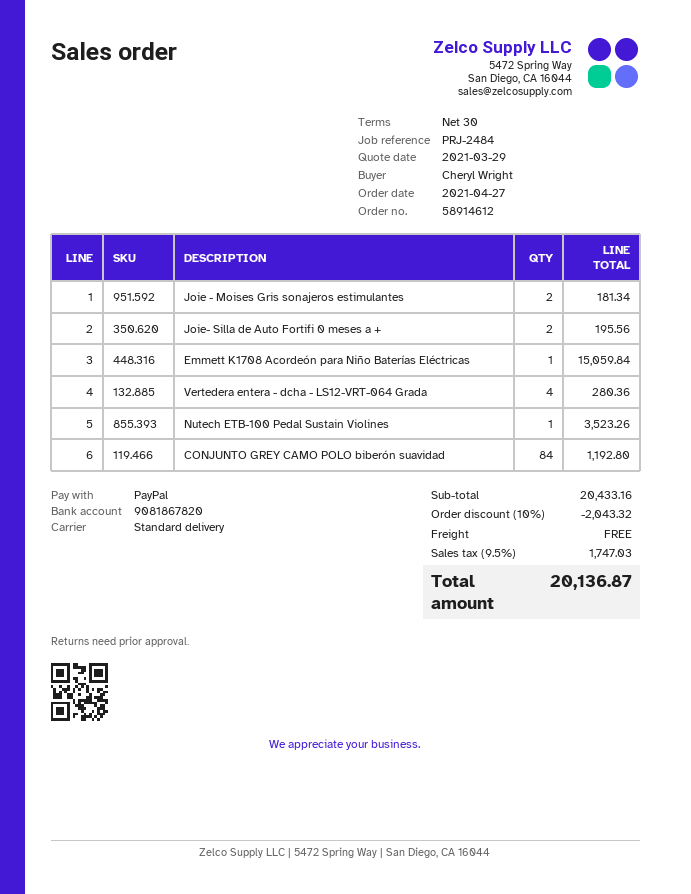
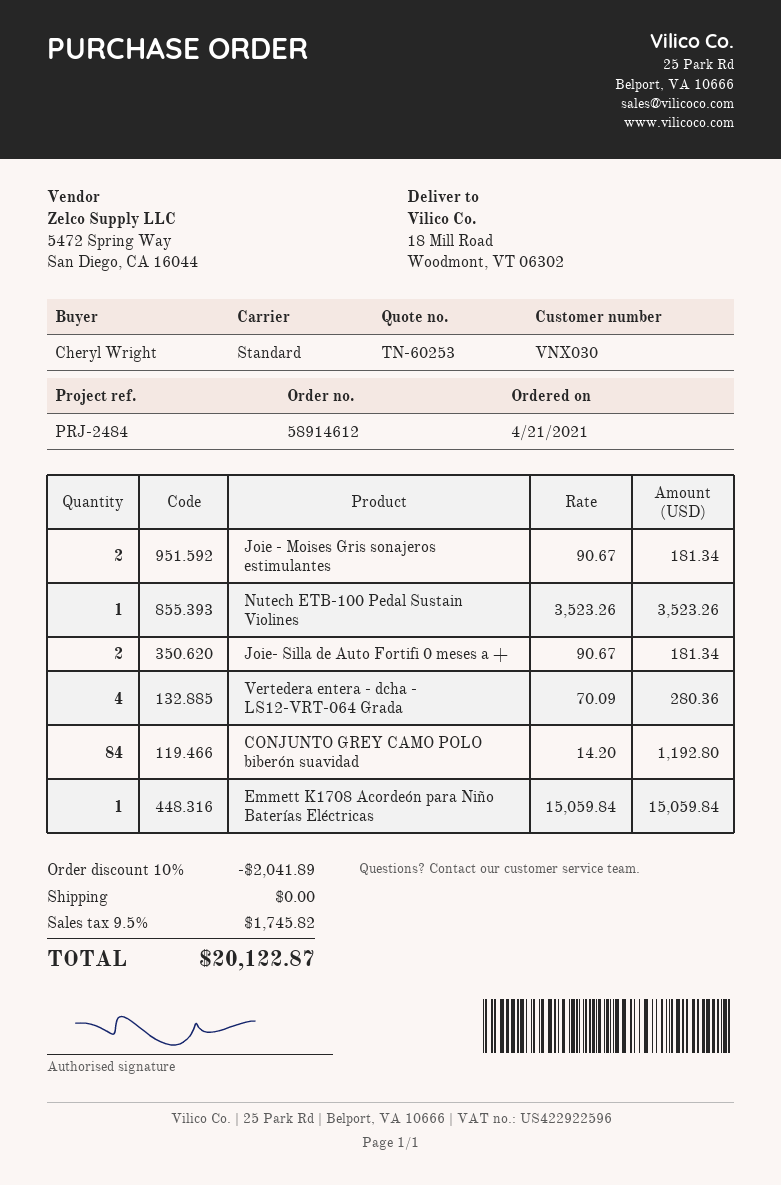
order date: 2021-04-27 -> 2021-04-21
Joie- Silla de Auto Fortifi 0 meses a +: 2 for 195.56 -> 2 for 181.34
discount: 10% = 2043.32 -> 10% = 2041.89
tax: 9.5% = 1747.03 -> 9.5% = 1745.82
total: 20136.87 -> 20122.87

